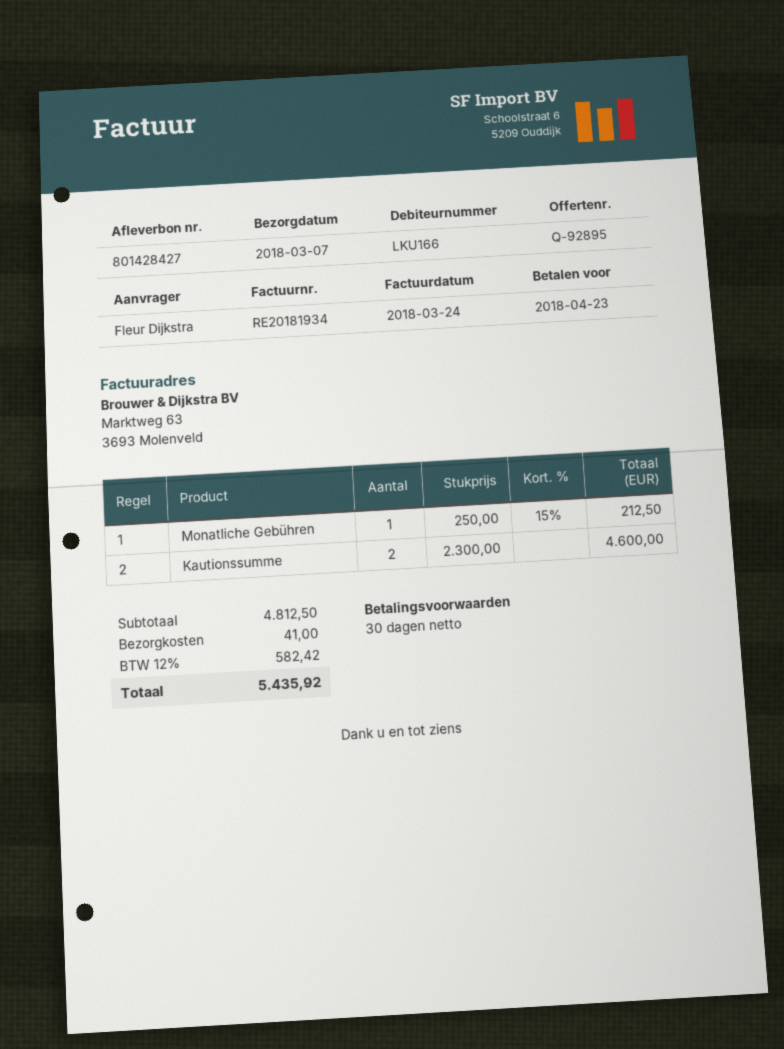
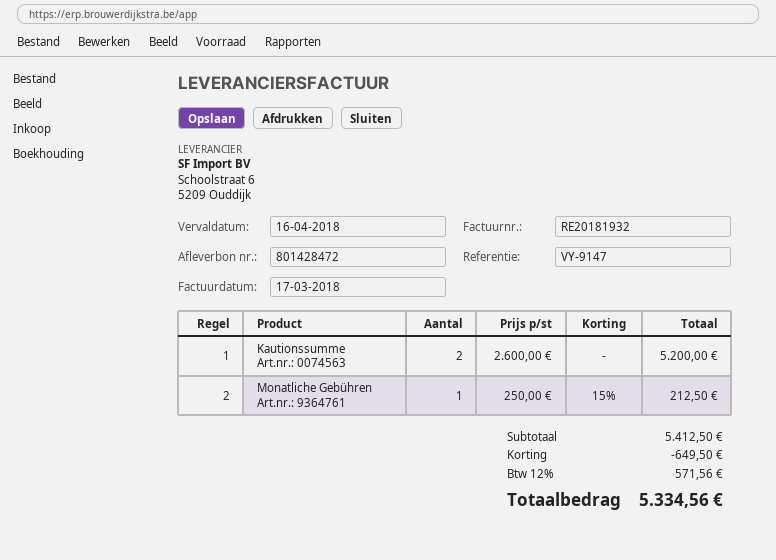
delivery note number: 801428427 -> 801428472
invoice number: RE20181934 -> RE20181932
invoice date: 2018-03-24 -> 2018-03-17
due date: 2018-04-23 -> 2018-04-16
Kautionssumme: 2 x 2300.00 = 4600.00 -> 2 x 2600.00 = 5200.00
subtotal: 4812.50 -> 5412.50
discount: none -> 649.50
shipping: 41.00 -> none
tax: 12% = 582.42 -> 12% = 571.56
total: 5435.92 -> 5334.56

